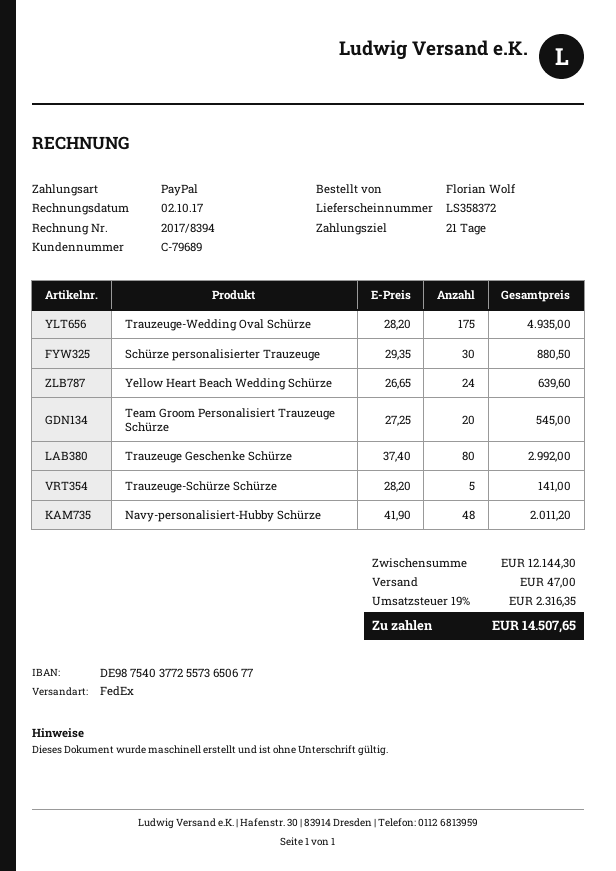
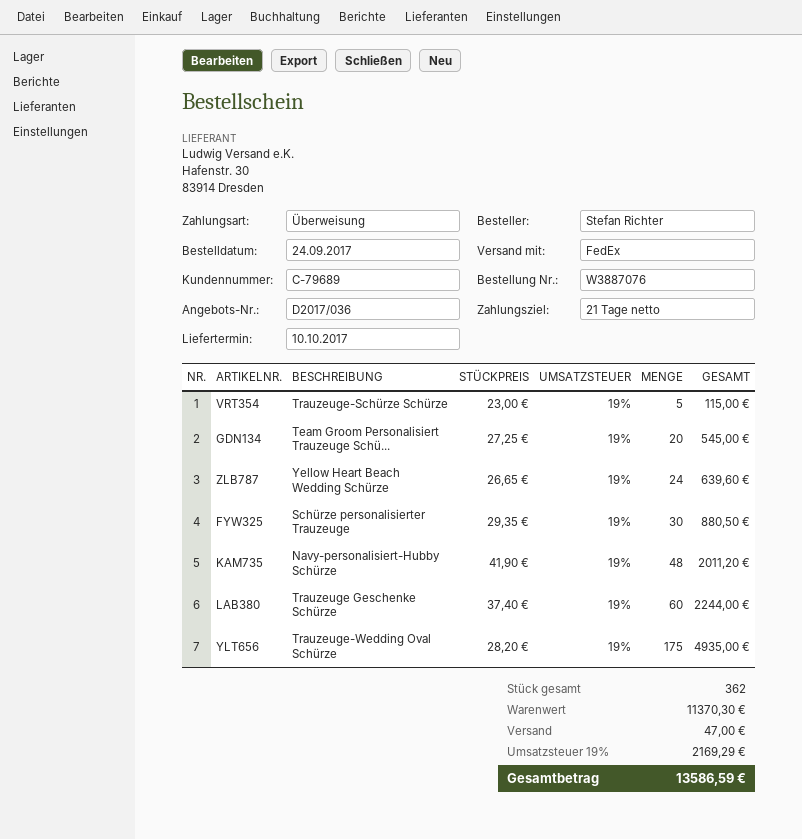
ordered by: Florian Wolf -> Stefan Richter
payment method: PayPal -> bank transfer
Trauzeuge Geschenke Schürze: 80 x 37.40 = 2992.00 -> 60 x 37.40 = 2244.00
Trauzeuge-Schürze Schürze: 5 x 28.20 = 141.00 -> 5 x 23.00 = 115.00
subtotal: 12144.30 -> 11370.30
tax: 19% = 2316.35 -> 19% = 2169.29
total: 14507.65 -> 13586.59

